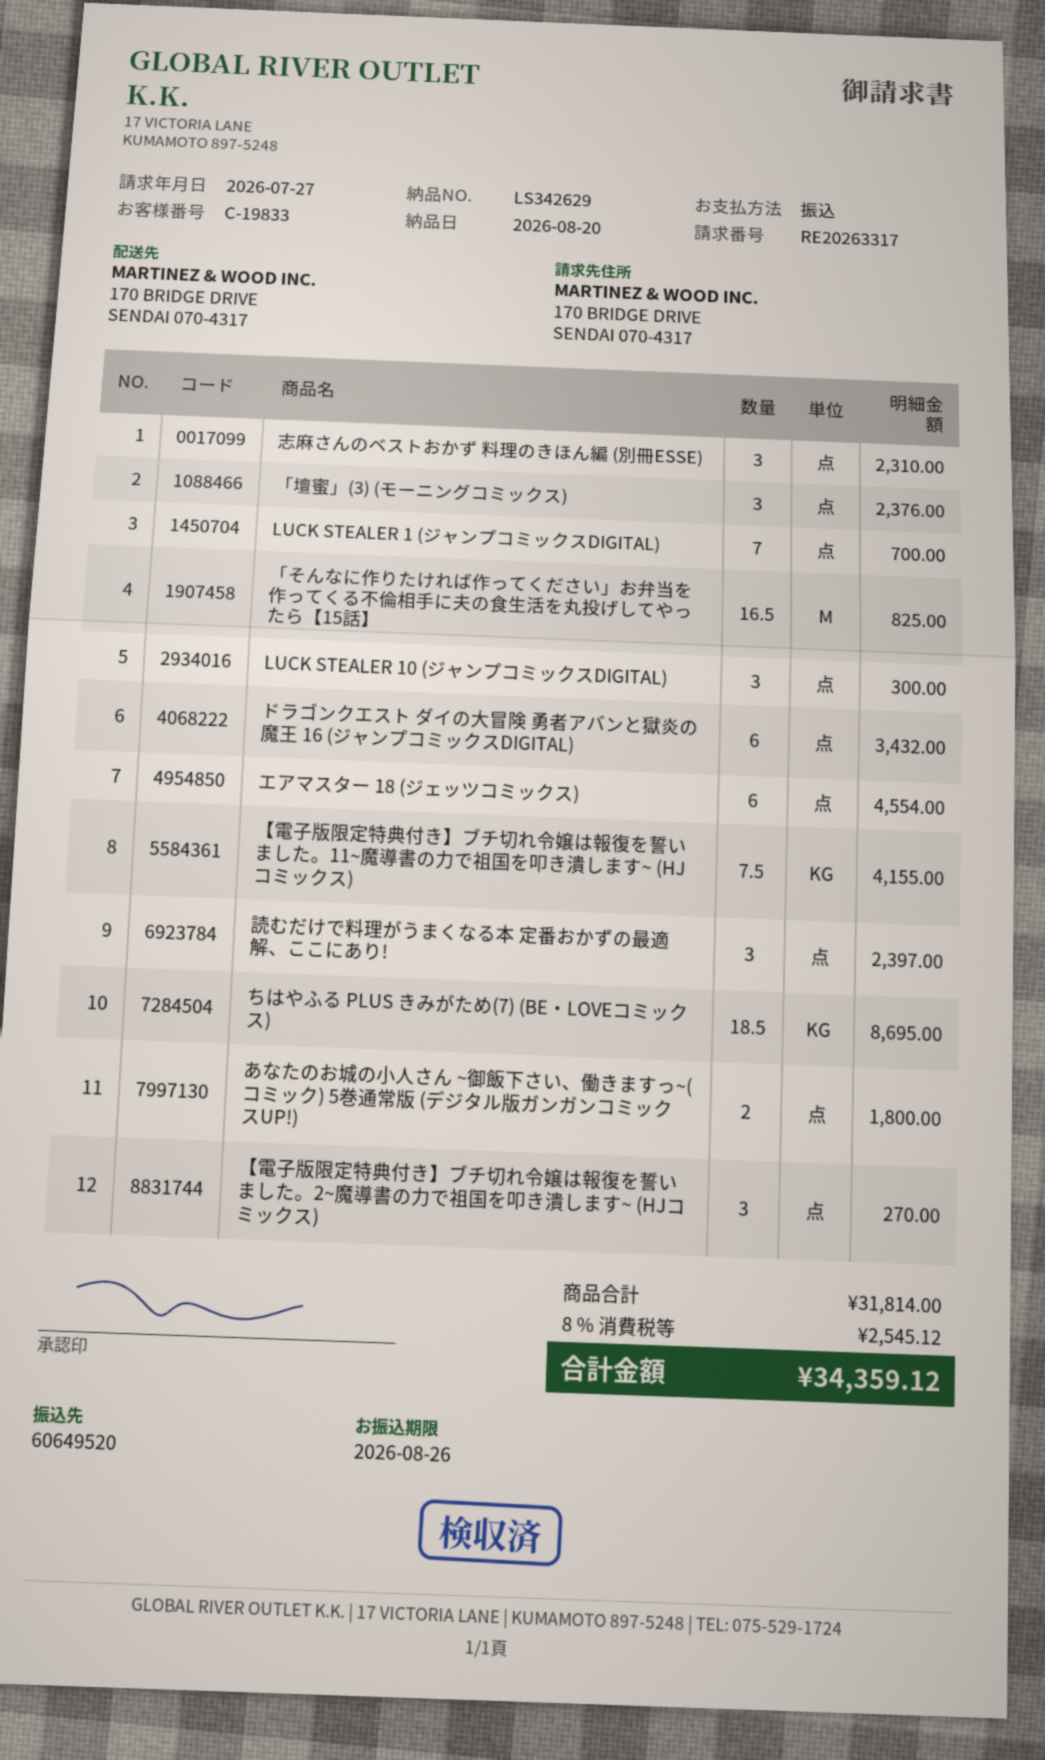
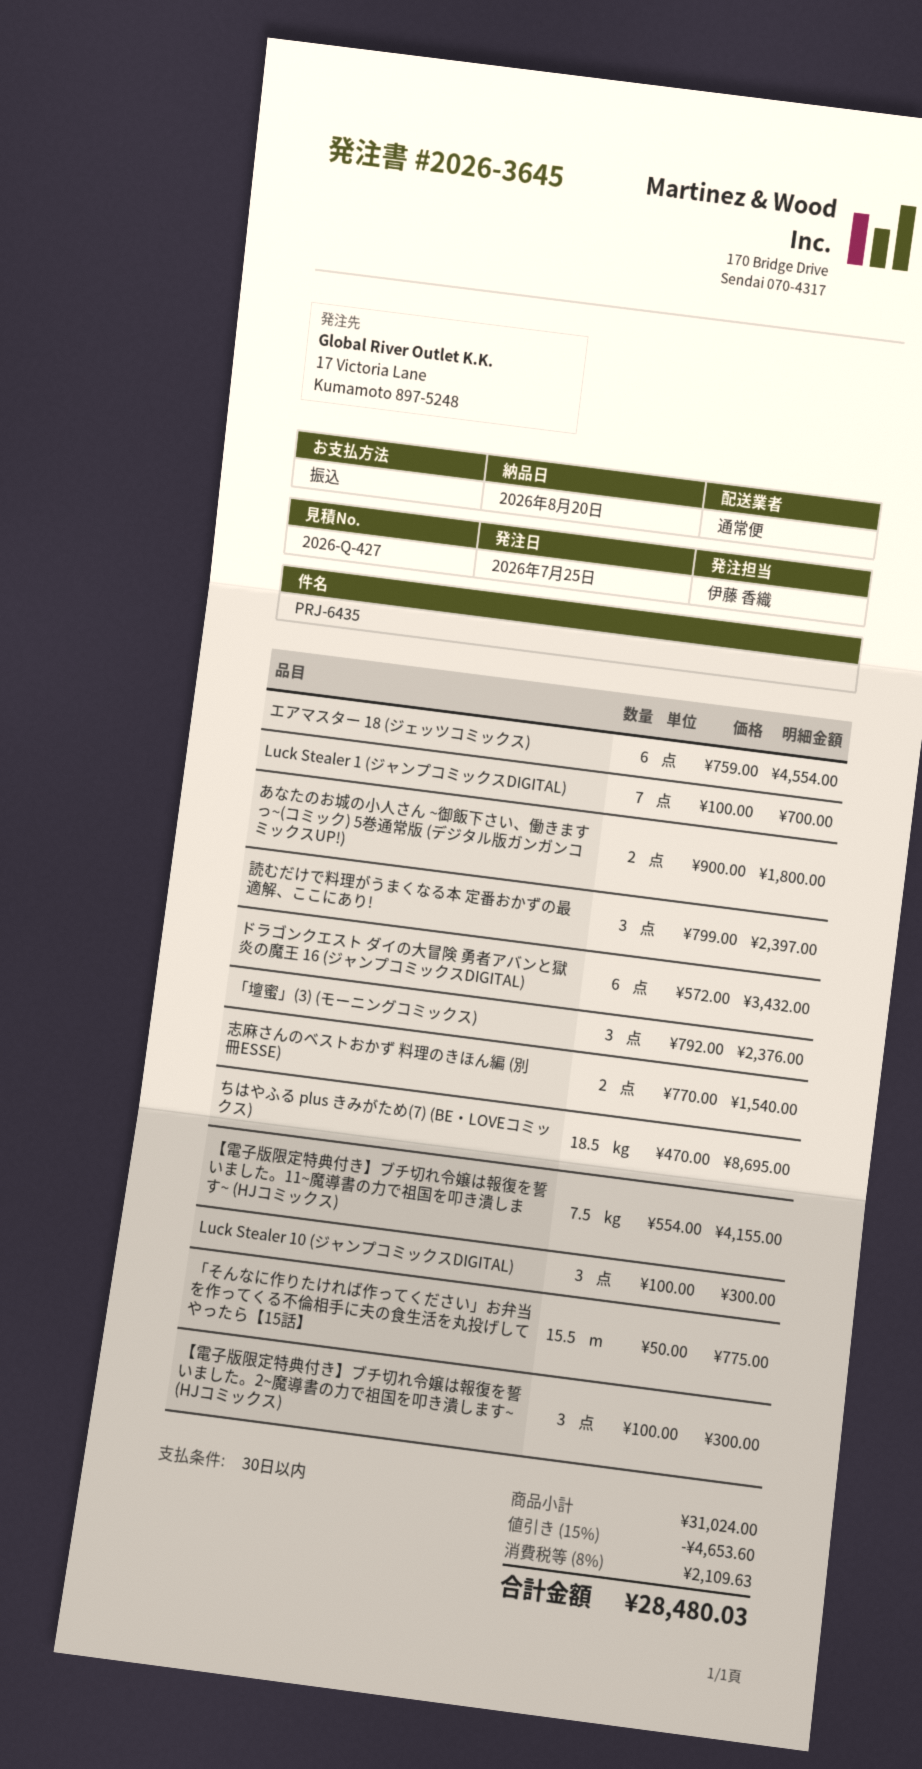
志麻さんのベストおかず 料理のきほん編 (別冊ESSE): 3 for 2310.00 -> 2 for 1540.00
「そんなに作りたければ作ってください」お弁当を作ってくる不倫相手に夫の食生活を丸投げしてやったら【15話】: 16.5 for 825.00 -> 15.5 for 775.00
【電子版限定特典付き】ブチ切れ令嬢は報復を誓いました。2~魔導書の力で祖国を叩き潰します~ (HJコミックス): 3 for 270.00 -> 3 for 300.00
subtotal: 31814.00 -> 31024.00
discount: none -> 15% = 4653.60
tax: 8% = 2545.12 -> 8% = 2109.63
total: 34359.12 -> 28480.03

